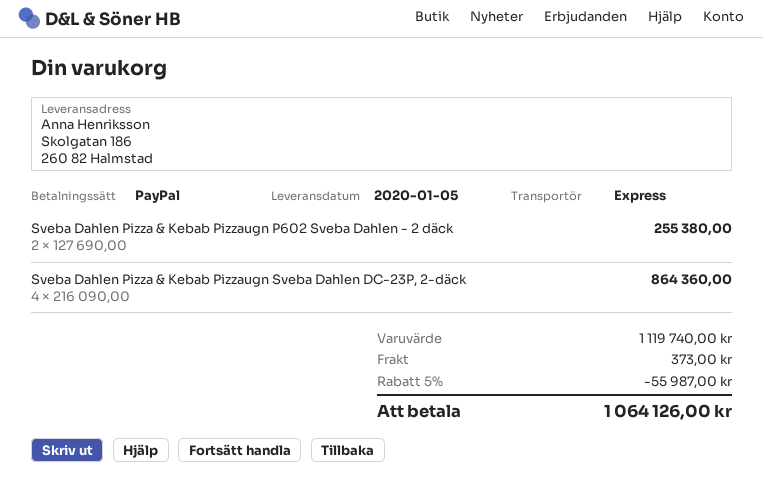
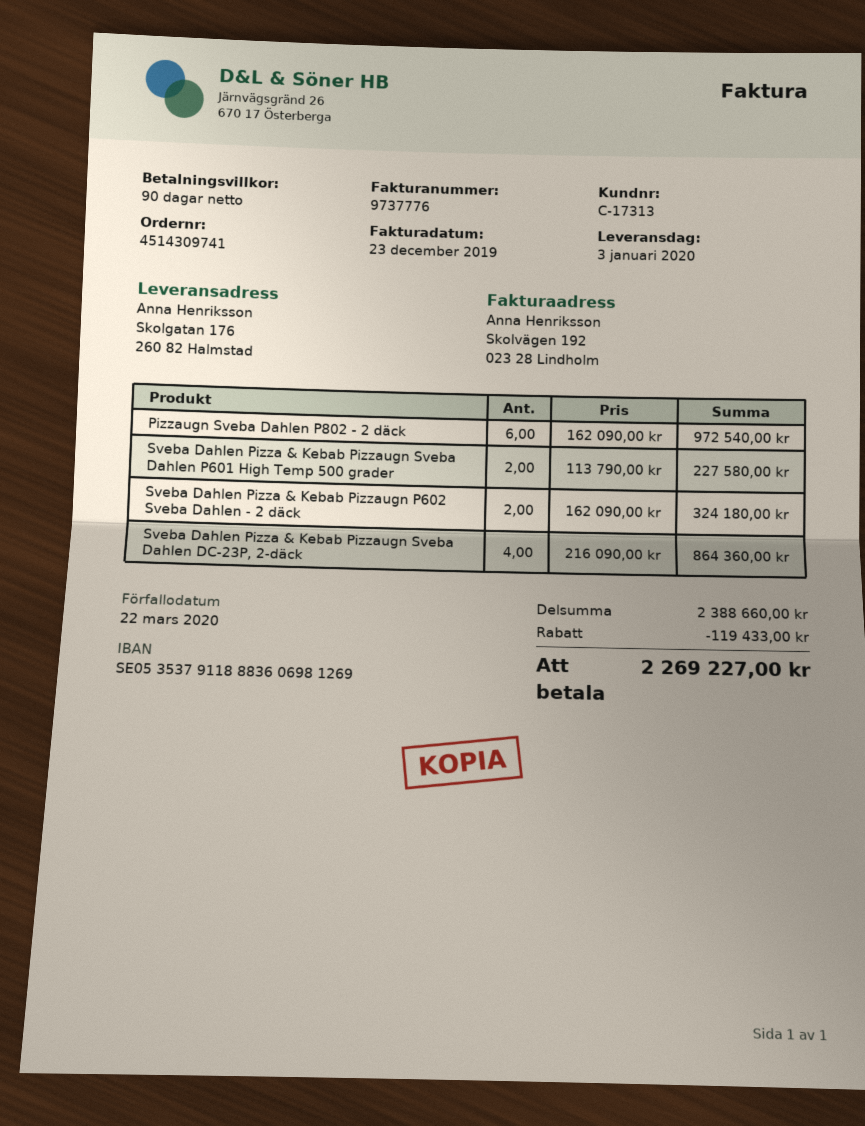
delivery date: 2020-01-05 -> 2020-01-03
ship to: Skolgatan 186, 260 82 Halmstad -> Skolgatan 176, 260 82 Halmstad
Sveba Dahlen Pizza & Kebab Pizzaugn P602 Sveba Dahlen - 2 däck: 2 x 127690.00 = 255380.00 -> 2 x 162090.00 = 324180.00
Pizzaugn Sveba Dahlen P802 - 2 däck: none -> 6 x 162090.00 = 972540.00
Sveba Dahlen Pizza & Kebab Pizzaugn Sveba Dahlen P601 High Temp 500 grader: none -> 2 x 113790.00 = 227580.00
subtotal: 1119740.00 -> 2388660.00
discount: 55987.00 -> 119433.00
shipping: 373.00 -> none
total: 1064126.00 -> 2269227.00

